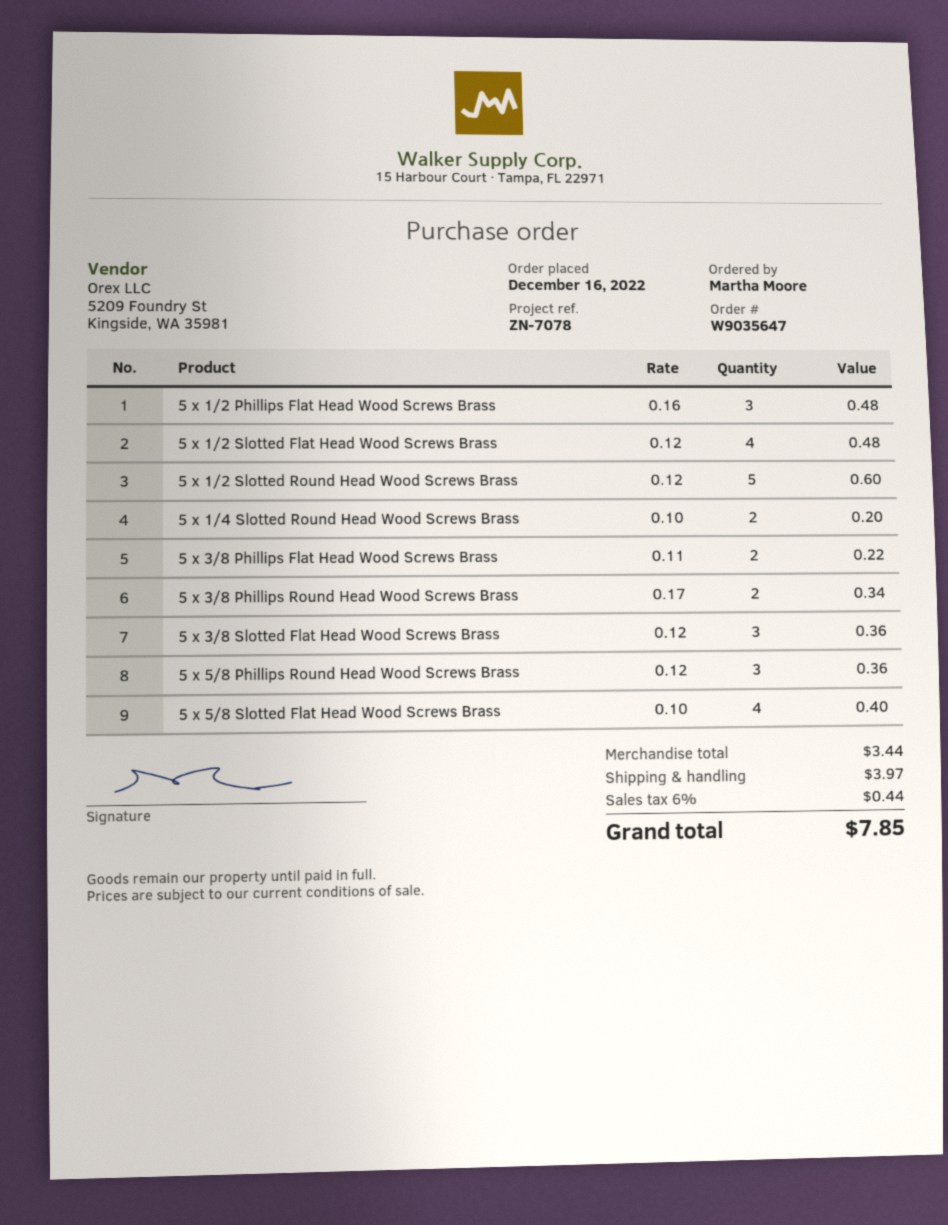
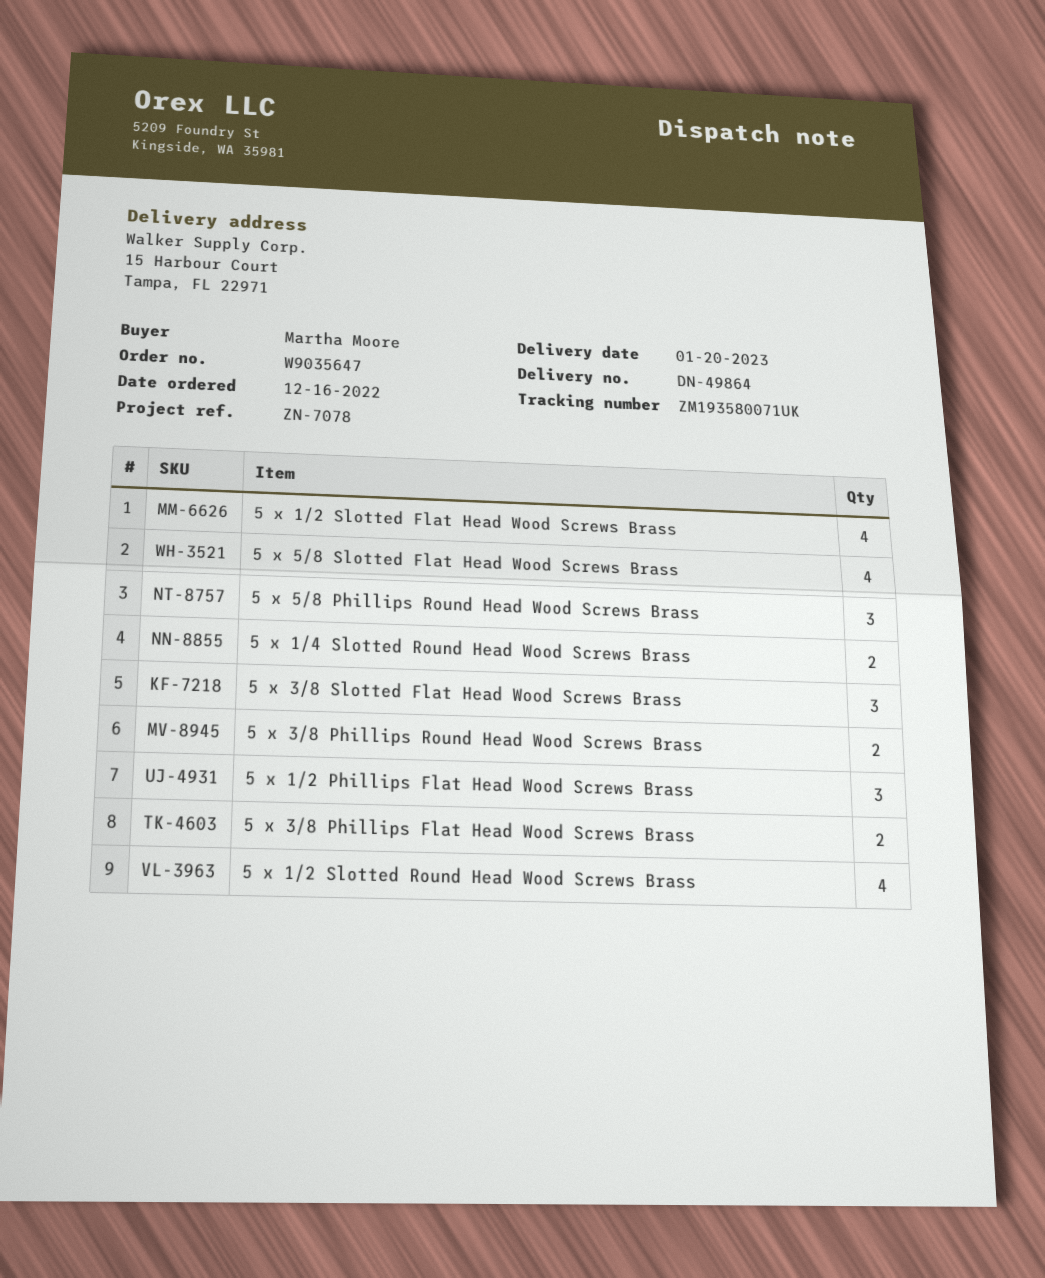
5 x 1/2 Slotted Round Head Wood Screws Brass: 5 -> 4

